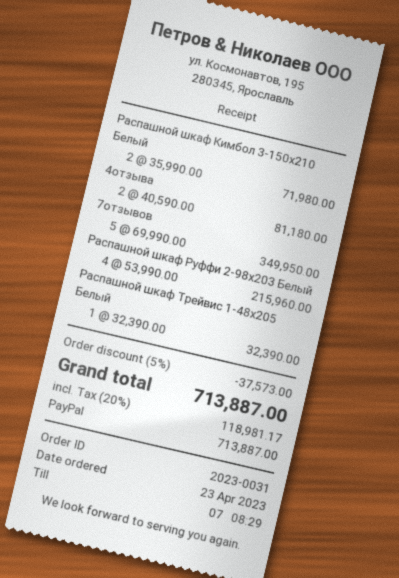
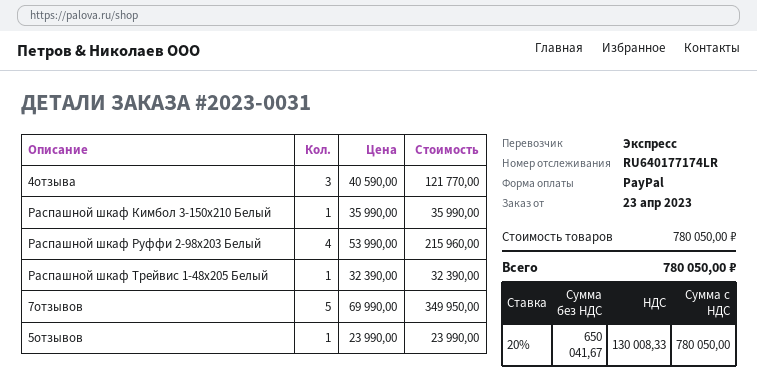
Распашной шкаф Кимбол 3-150x210 Белый: 2 x 35990.00 = 71980.00 -> 1 x 35990.00 = 35990.00
4отзыва: 2 x 40590.00 = 81180.00 -> 3 x 40590.00 = 121770.00
5отзывов: none -> 1 x 23990.00 = 23990.00
discount: 5% = 37573.00 -> none
tax: 20% = 118981.17 -> 20% = 130008.33
total: 713887.00 -> 780050.00

